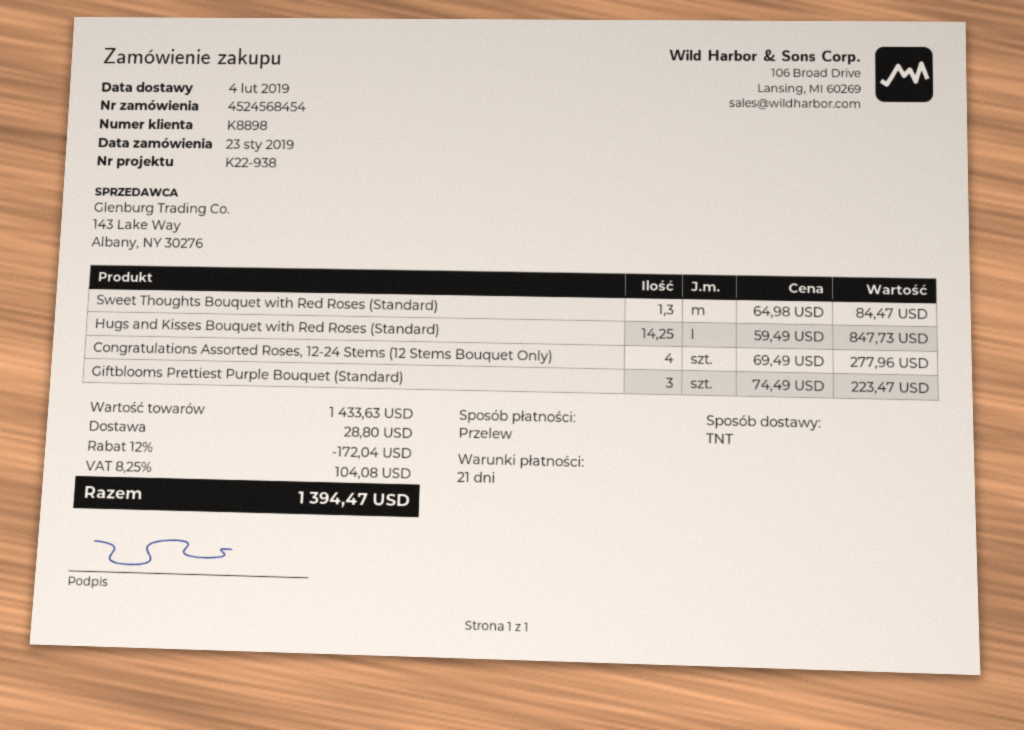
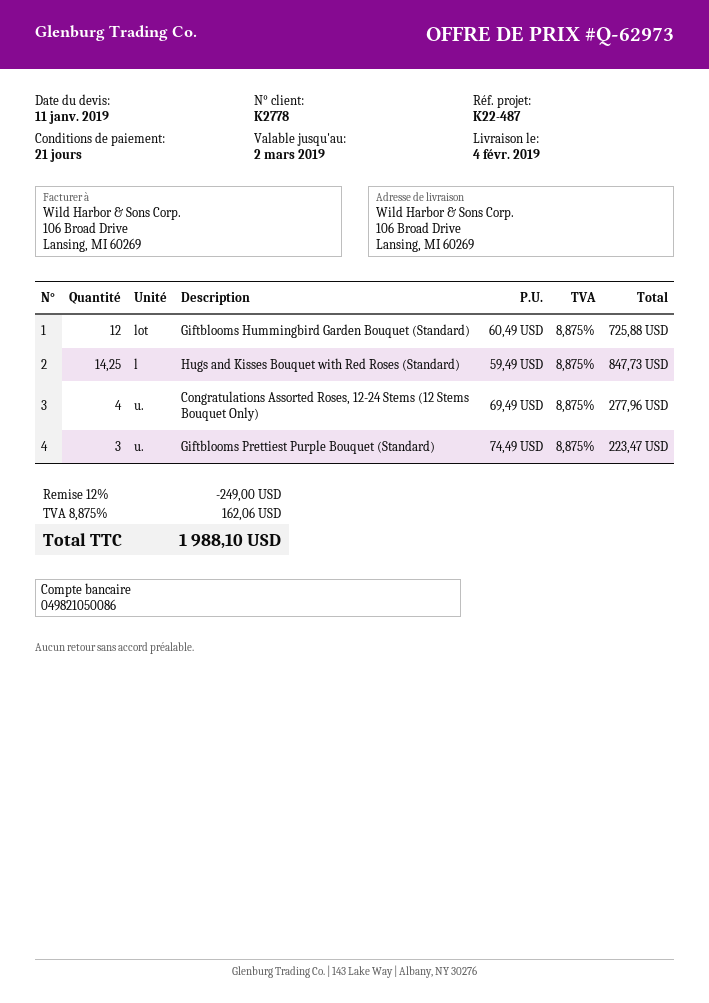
customer number: K8898 -> K2778
reference: K22-938 -> K22-487
Sweet Thoughts Bouquet with Red Roses (Standard): 1.3 x 64.98 = 84.47 -> none
Giftblooms Hummingbird Garden Bouquet (Standard): none -> 12 x 60.49 = 725.88
discount: 12% = 172.04 -> 12% = 249.00
shipping: 28.80 -> none
tax: 8.25% = 104.08 -> 8.875% = 162.06
total: 1394.47 -> 1988.10

